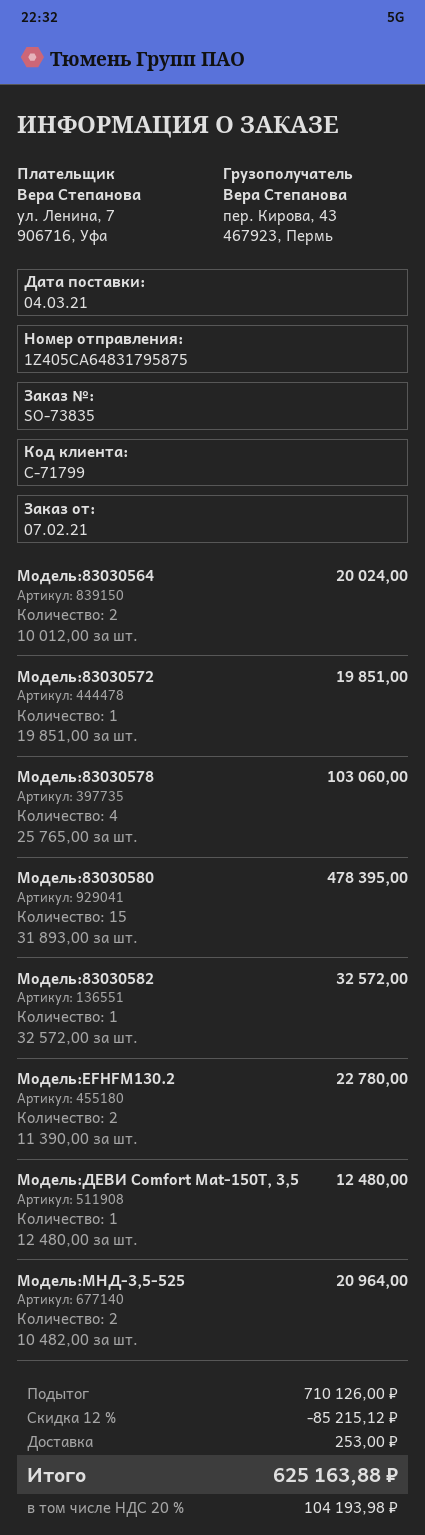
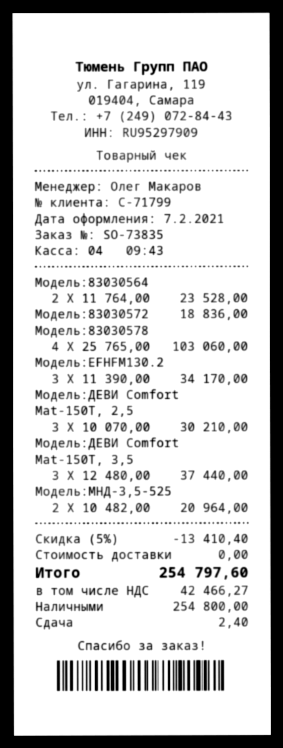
Модель:83030564: 2 x 10012.00 = 20024.00 -> 2 x 11764.00 = 23528.00
Модель:83030572: 1 x 19851.00 = 19851.00 -> 1 x 18836.00 = 18836.00
Модель:83030580: 15 x 31893.00 = 478395.00 -> none
Модель:83030582: 1 x 32572.00 = 32572.00 -> none
Модель:EFHFM130.2: 2 x 11390.00 = 22780.00 -> 3 x 11390.00 = 34170.00
Модель:ДЕВИ Comfort Mat-150T, 3,5: 1 x 12480.00 = 12480.00 -> 3 x 12480.00 = 37440.00
Модель:ДЕВИ Comfort Mat-150T, 2,5: none -> 3 x 10070.00 = 30210.00
discount: 12% = 85215.12 -> 5% = 13410.40
shipping: 253.00 -> 0.00
tax: 104193.98 -> 42466.27
total: 625163.88 -> 254797.60

